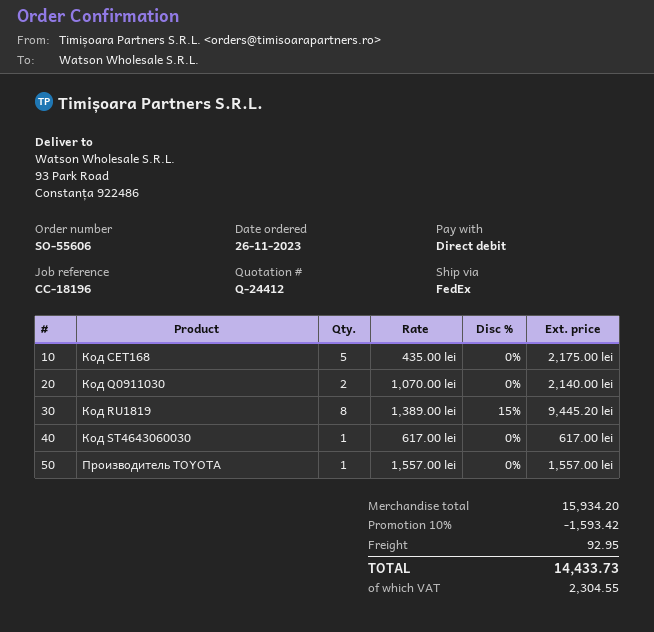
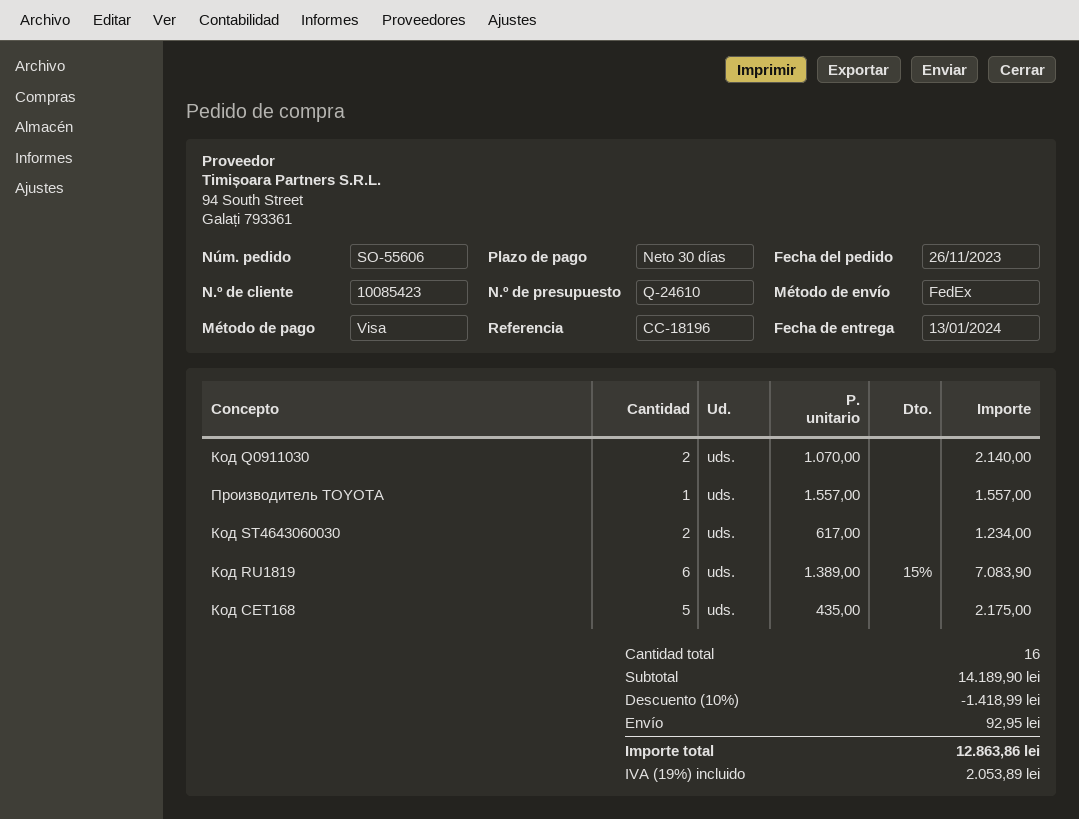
quote number: Q-24412 -> Q-24610
payment method: direct debit -> Visa
Код RU1819: 8 x 1389.00 - 15% = 9445.20 -> 6 x 1389.00 - 15% = 7083.90
Код ST4643060030: 1 x 617.00 = 617.00 -> 2 x 617.00 = 1234.00
subtotal: 15934.20 -> 14189.90
discount: 10% = 1593.42 -> 10% = 1418.99
tax: 2304.55 -> 2053.89
total: 14433.73 -> 12863.86

